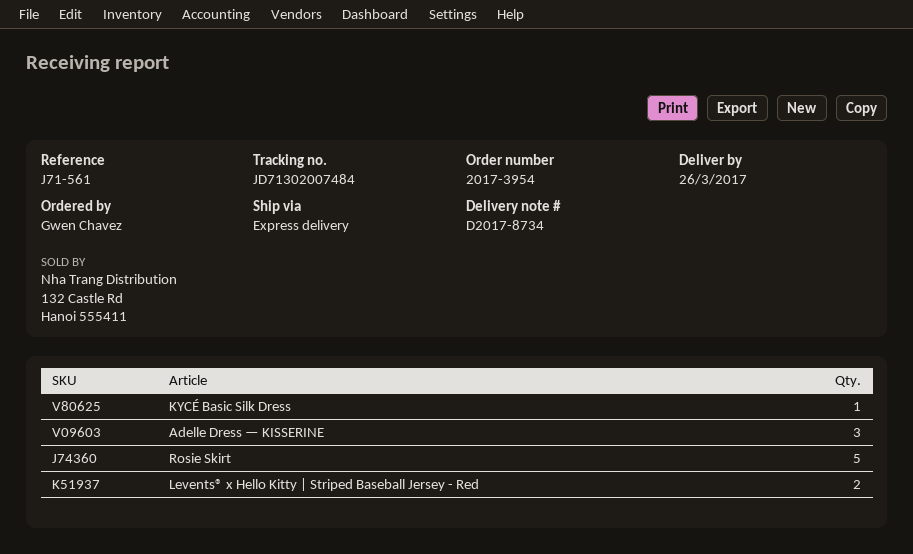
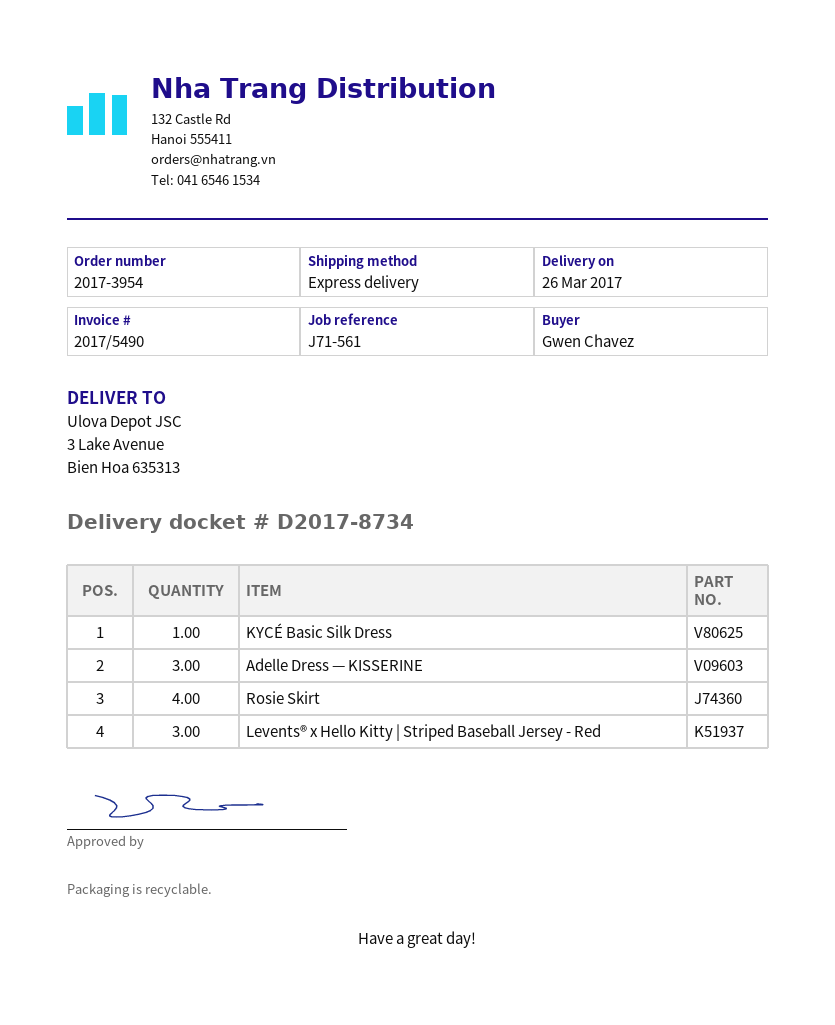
Rosie Skirt: 5 -> 4
Levents® x Hello Kitty | Striped Baseball Jersey - Red: 2 -> 3

